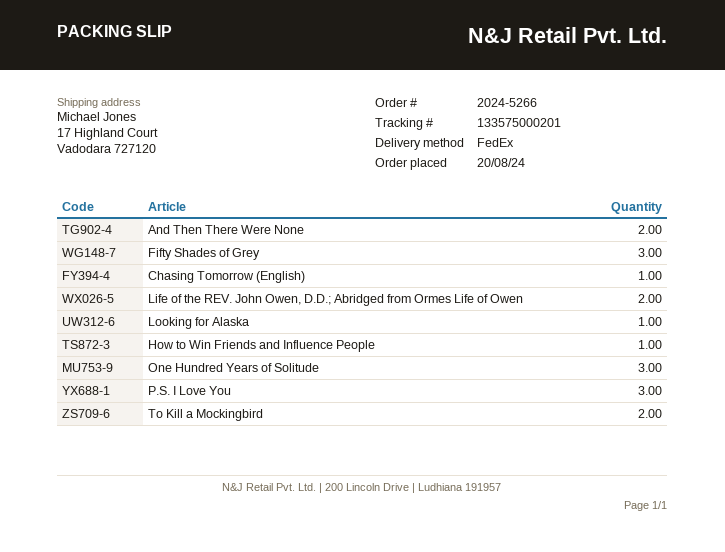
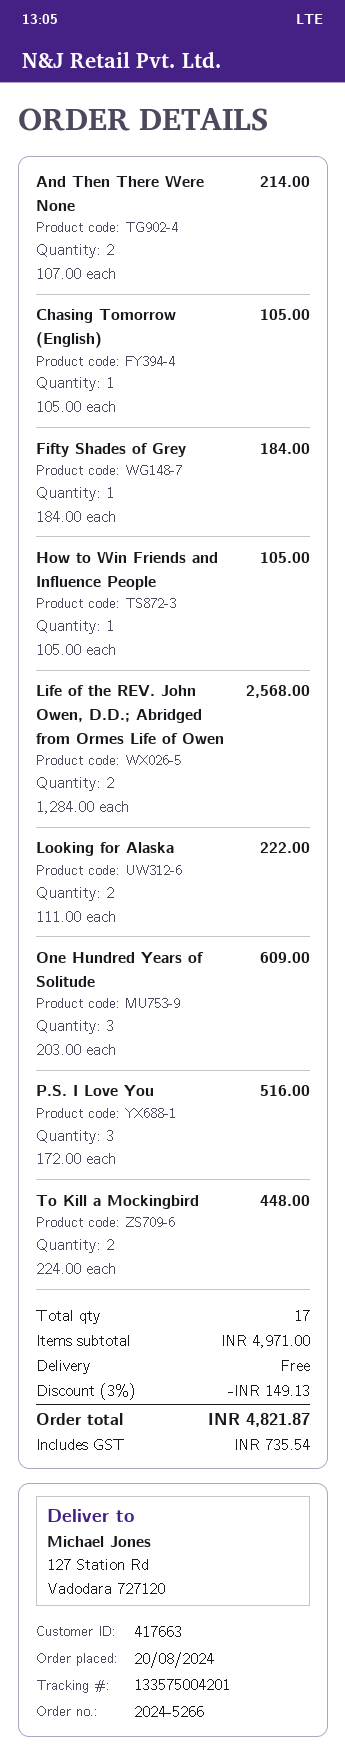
tracking number: 133575000201 -> 133575004201
ship to: 17 Highland Court, Vadodara 727120 -> 127 Station Rd, Vadodara 727120
Fifty Shades of Grey: 3 -> 1
Looking for Alaska: 1 -> 2

